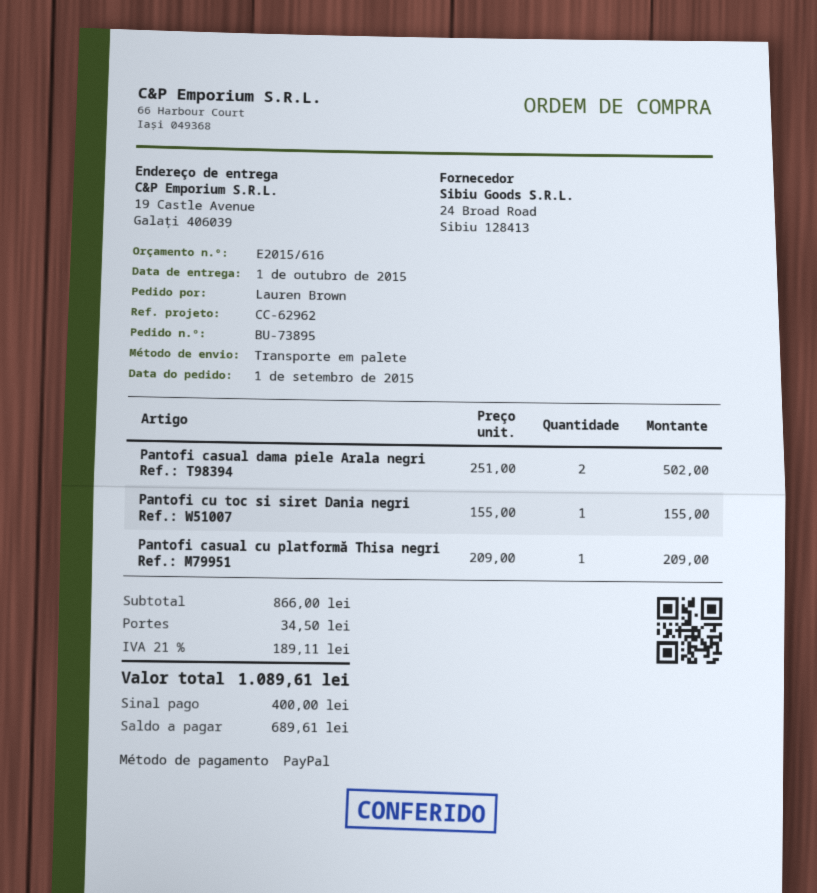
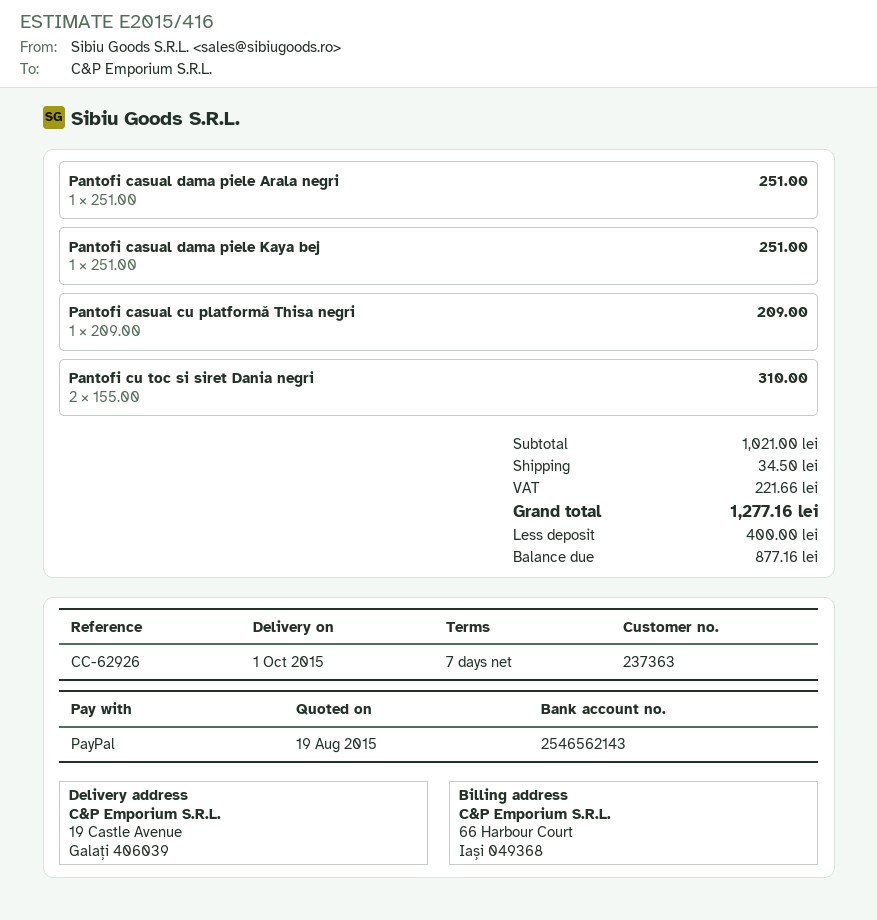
quote number: E2015/616 -> E2015/416
reference: CC-62962 -> CC-62926
Pantofi casual dama piele Arala negri: 2 x 251.00 = 502.00 -> 1 x 251.00 = 251.00
Pantofi cu toc si siret Dania negri: 1 x 155.00 = 155.00 -> 2 x 155.00 = 310.00
Pantofi casual dama piele Kaya bej: none -> 1 x 251.00 = 251.00
subtotal: 866.00 -> 1021.00
tax: 189.11 -> 221.66
total: 1089.61 -> 1277.16
balance: 689.61 -> 877.16

